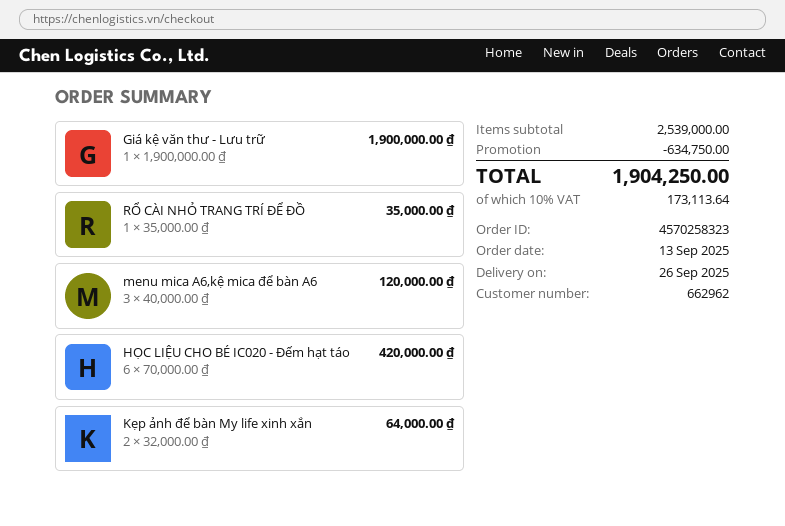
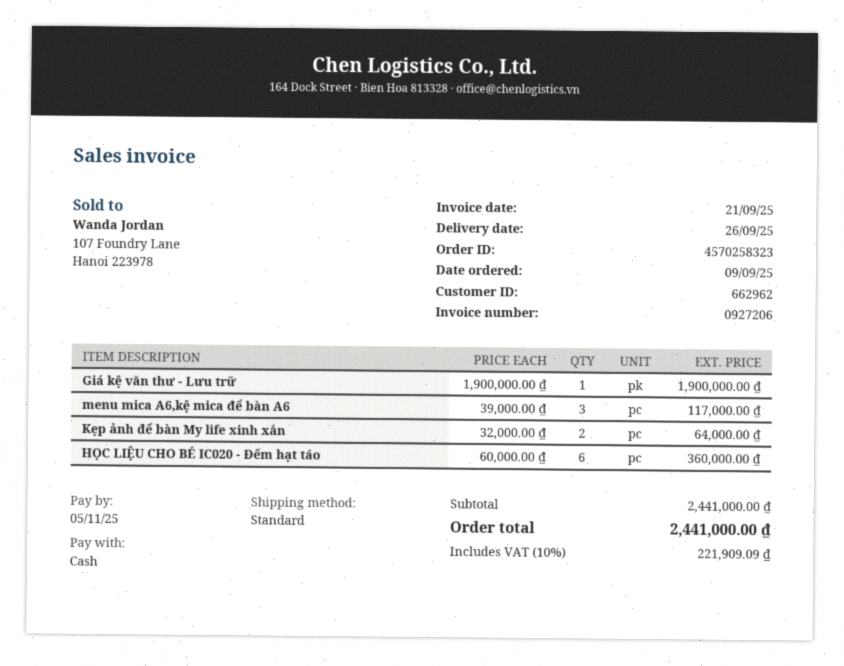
order date: 2025-09-13 -> 2025-09-09
RỔ CÀI NHỎ TRANG TRÍ ĐỂ ĐỒ: 1 x 35000.00 = 35000.00 -> none
menu mica A6,kệ mica để bàn A6: 3 x 40000.00 = 120000.00 -> 3 x 39000.00 = 117000.00
HỌC LIỆU CHO BÉ IC020 - Đếm hạt táo: 6 x 70000.00 = 420000.00 -> 6 x 60000.00 = 360000.00
subtotal: 2539000.00 -> 2441000.00
discount: 634750.00 -> none
tax: 10% = 173113.64 -> 10% = 221909.09
total: 1904250.00 -> 2441000.00

